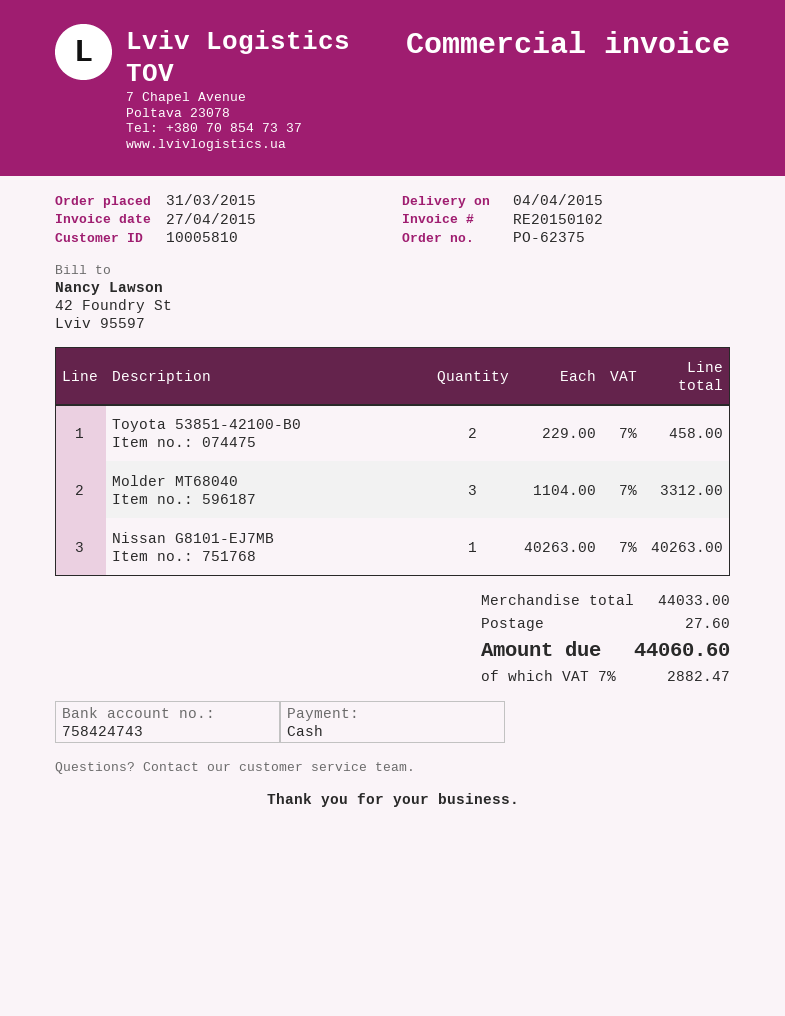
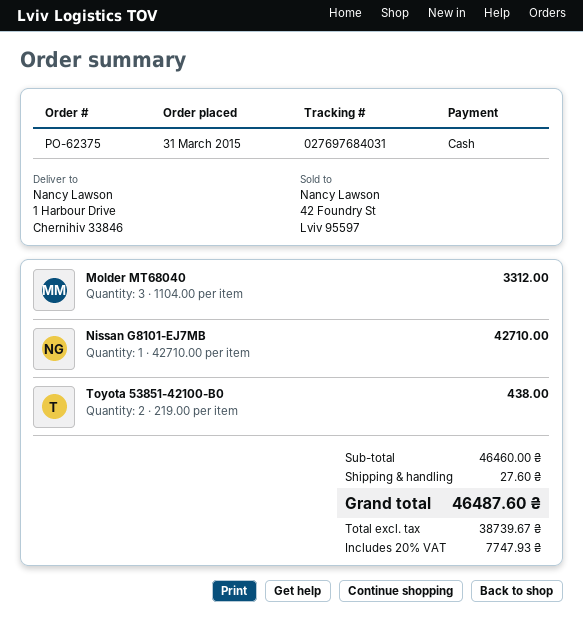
Toyota 53851-42100-B0: 2 x 229.00 = 458.00 -> 2 x 219.00 = 438.00
Nissan G8101-EJ7MB: 1 x 40263.00 = 40263.00 -> 1 x 42710.00 = 42710.00
subtotal: 44033.00 -> 46460.00
tax: 7% = 2882.47 -> 20% = 7747.93
total: 44060.60 -> 46487.60

